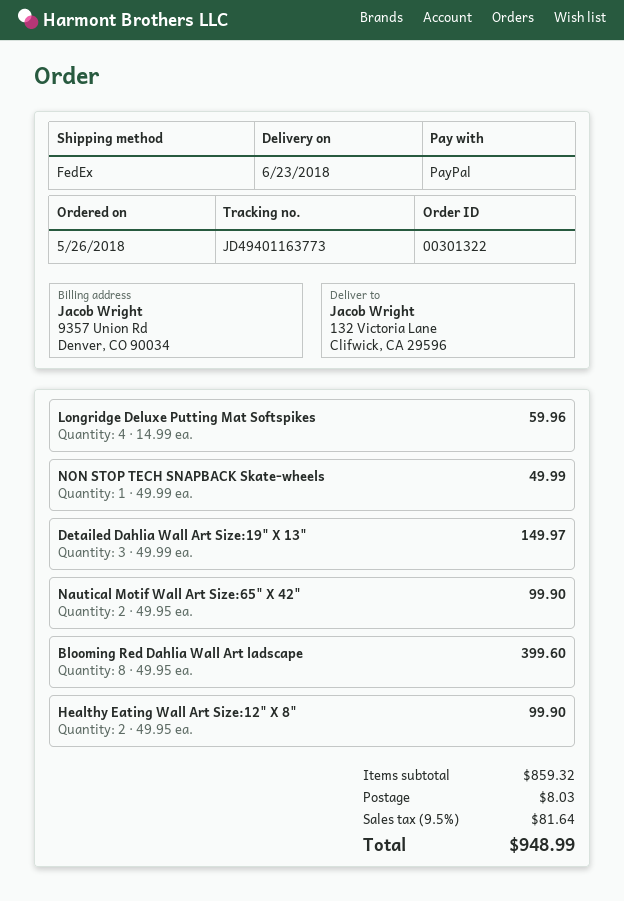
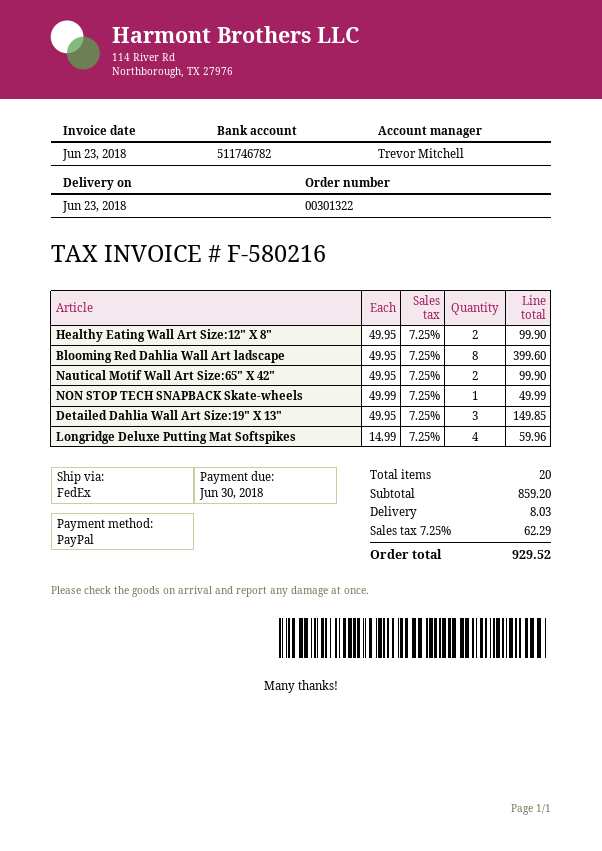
Detailed Dahlia Wall Art Size:19" X 13": 3 x 49.99 = 149.97 -> 3 x 49.95 = 149.85
subtotal: 859.32 -> 859.20
tax: 9.5% = 81.64 -> 7.25% = 62.29
total: 948.99 -> 929.52

